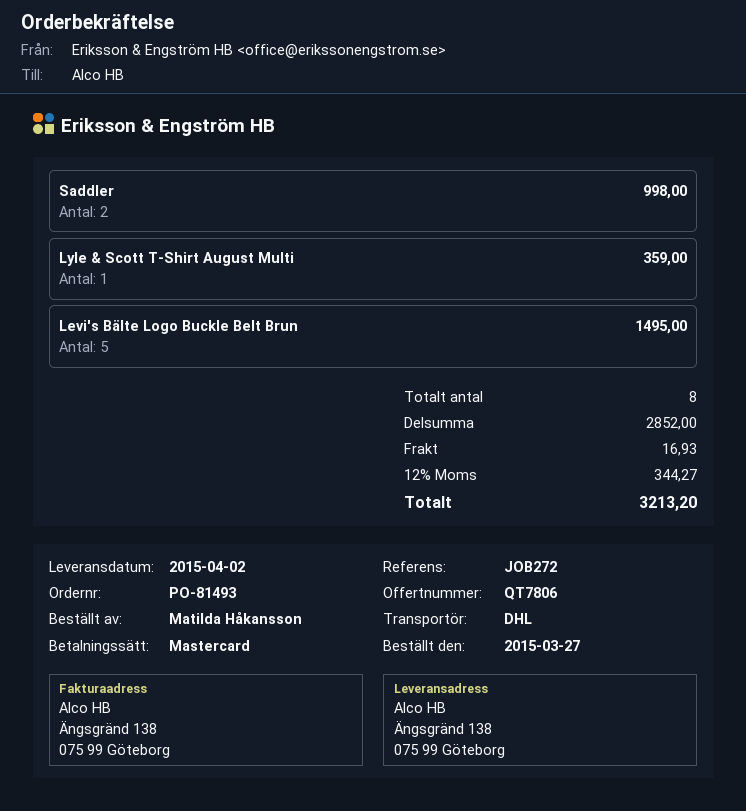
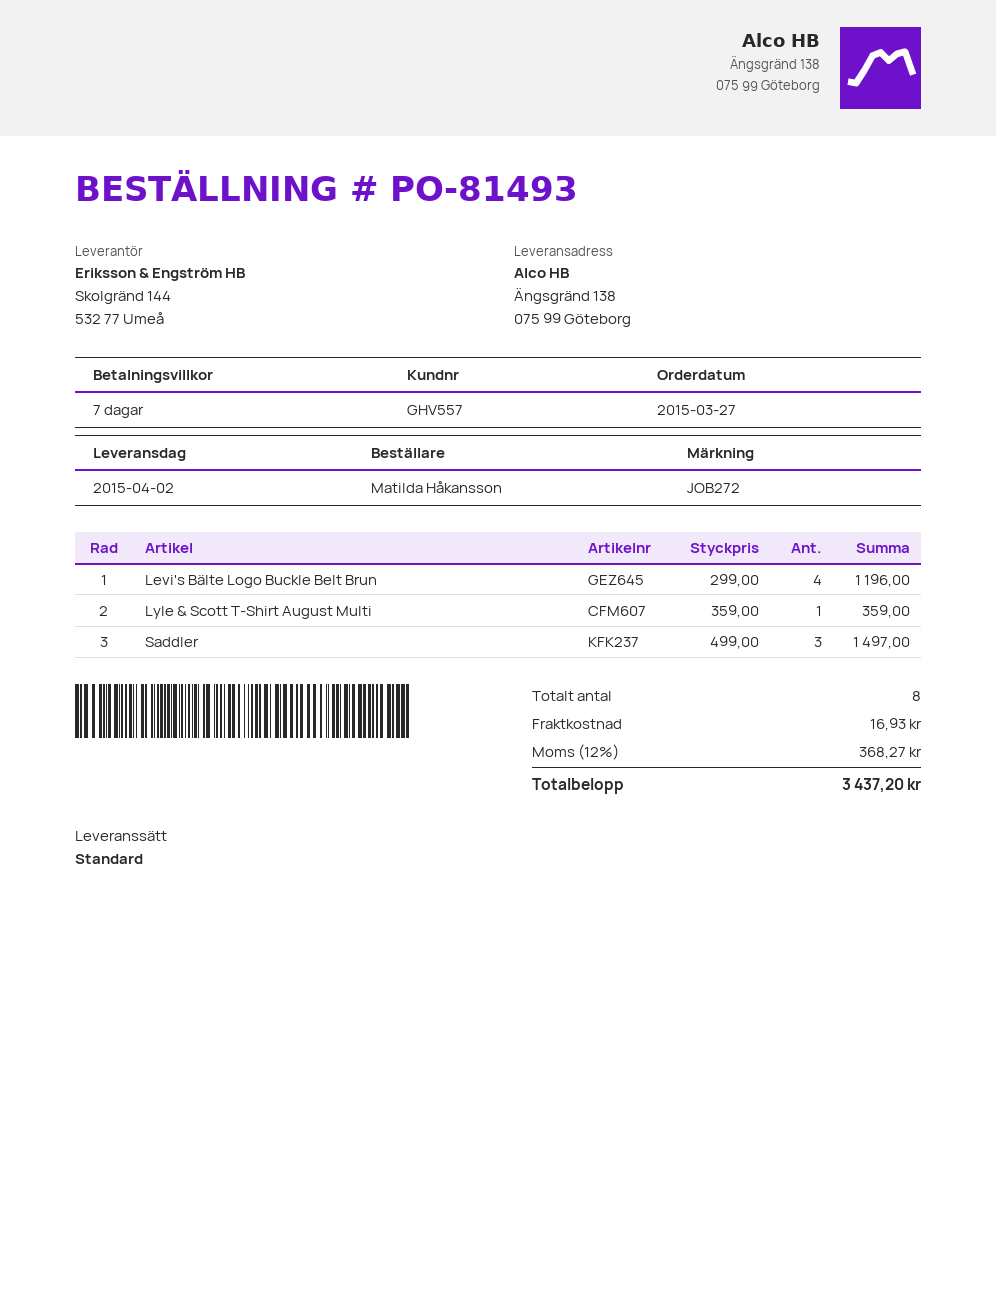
shipping method: DHL -> standard
Saddler: 2 for 998.00 -> 3 for 1497.00
Levi's Bälte Logo Buckle Belt Brun: 5 for 1495.00 -> 4 for 1196.00
tax: 12% = 344.27 -> 12% = 368.27
total: 3213.20 -> 3437.20

